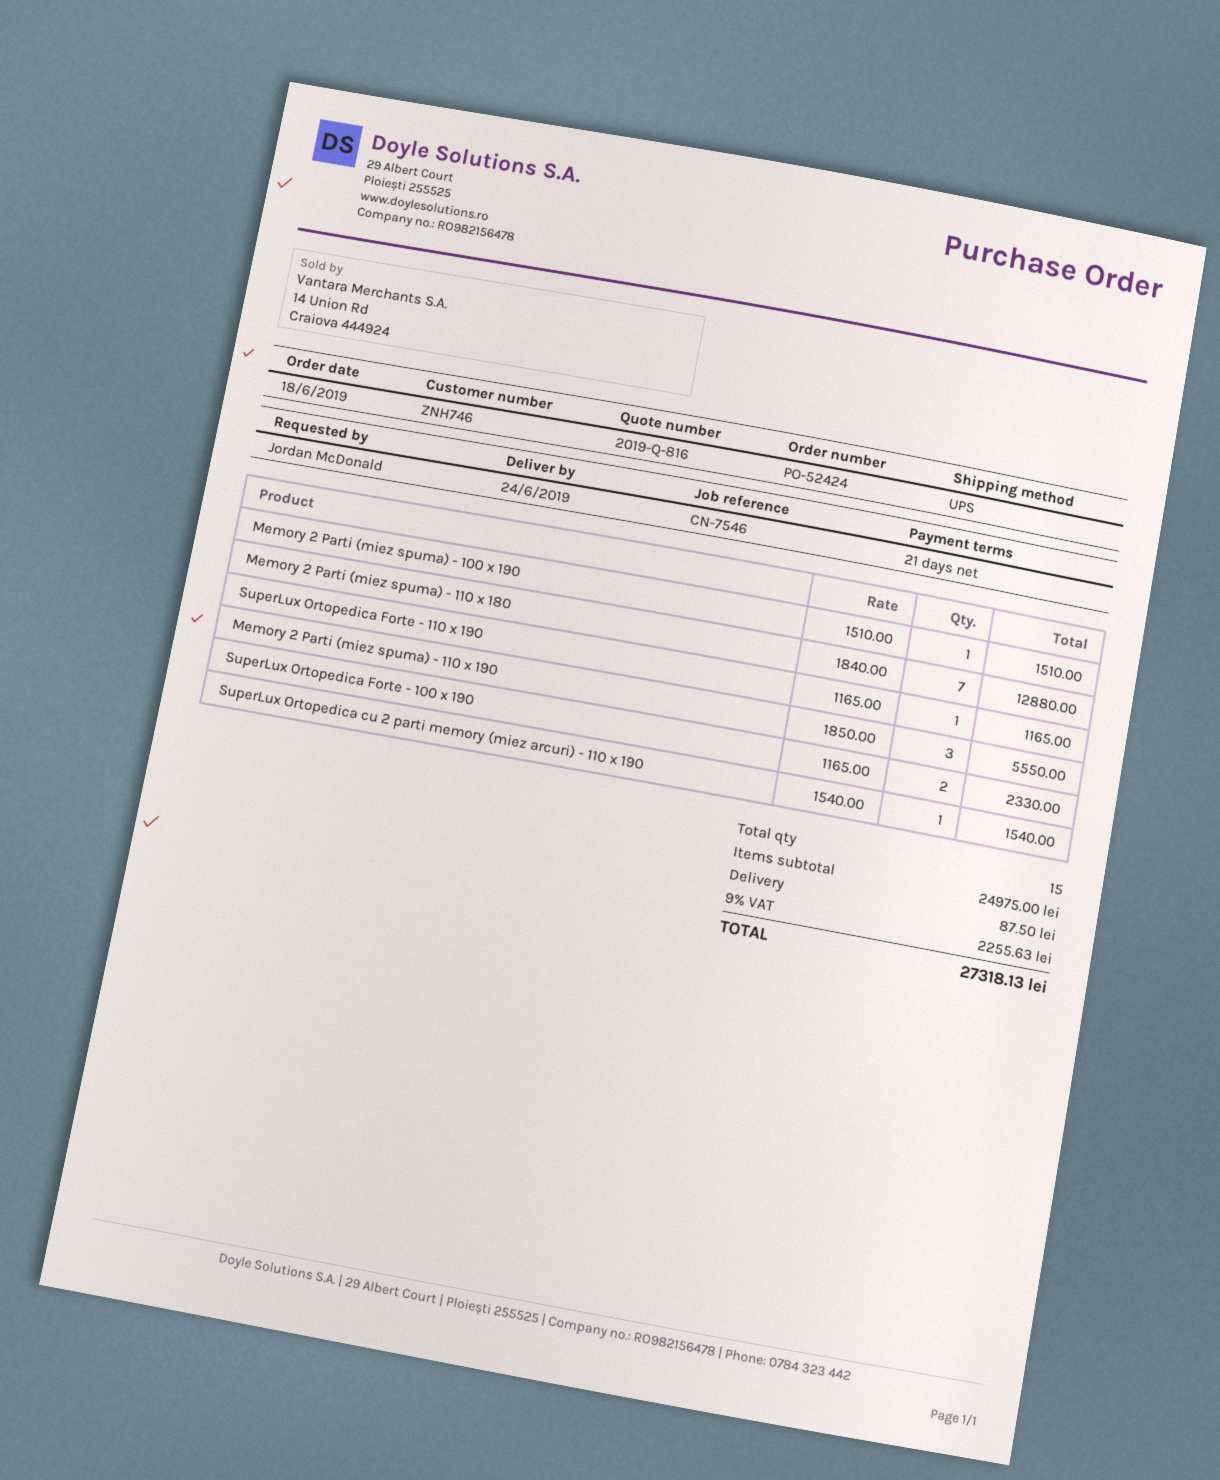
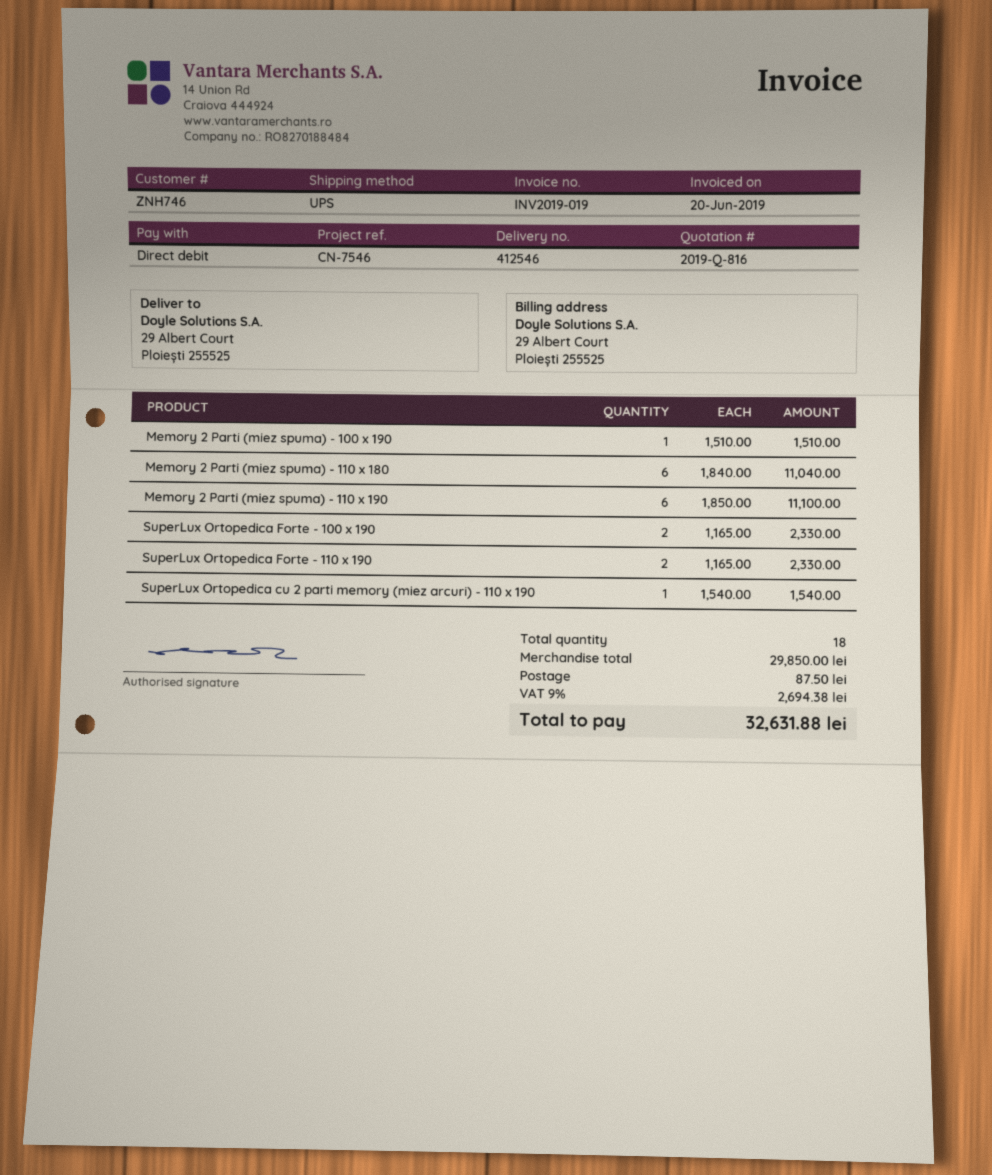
Memory 2 Parti (miez spuma) - 110 x 180: 7 x 1840.00 = 12880.00 -> 6 x 1840.00 = 11040.00
SuperLux Ortopedica Forte - 110 x 190: 1 x 1165.00 = 1165.00 -> 2 x 1165.00 = 2330.00
Memory 2 Parti (miez spuma) - 110 x 190: 3 x 1850.00 = 5550.00 -> 6 x 1850.00 = 11100.00
total quantity: 15 -> 18
subtotal: 24975.00 -> 29850.00
tax: 9% = 2255.63 -> 9% = 2694.38
total: 27318.13 -> 32631.88

